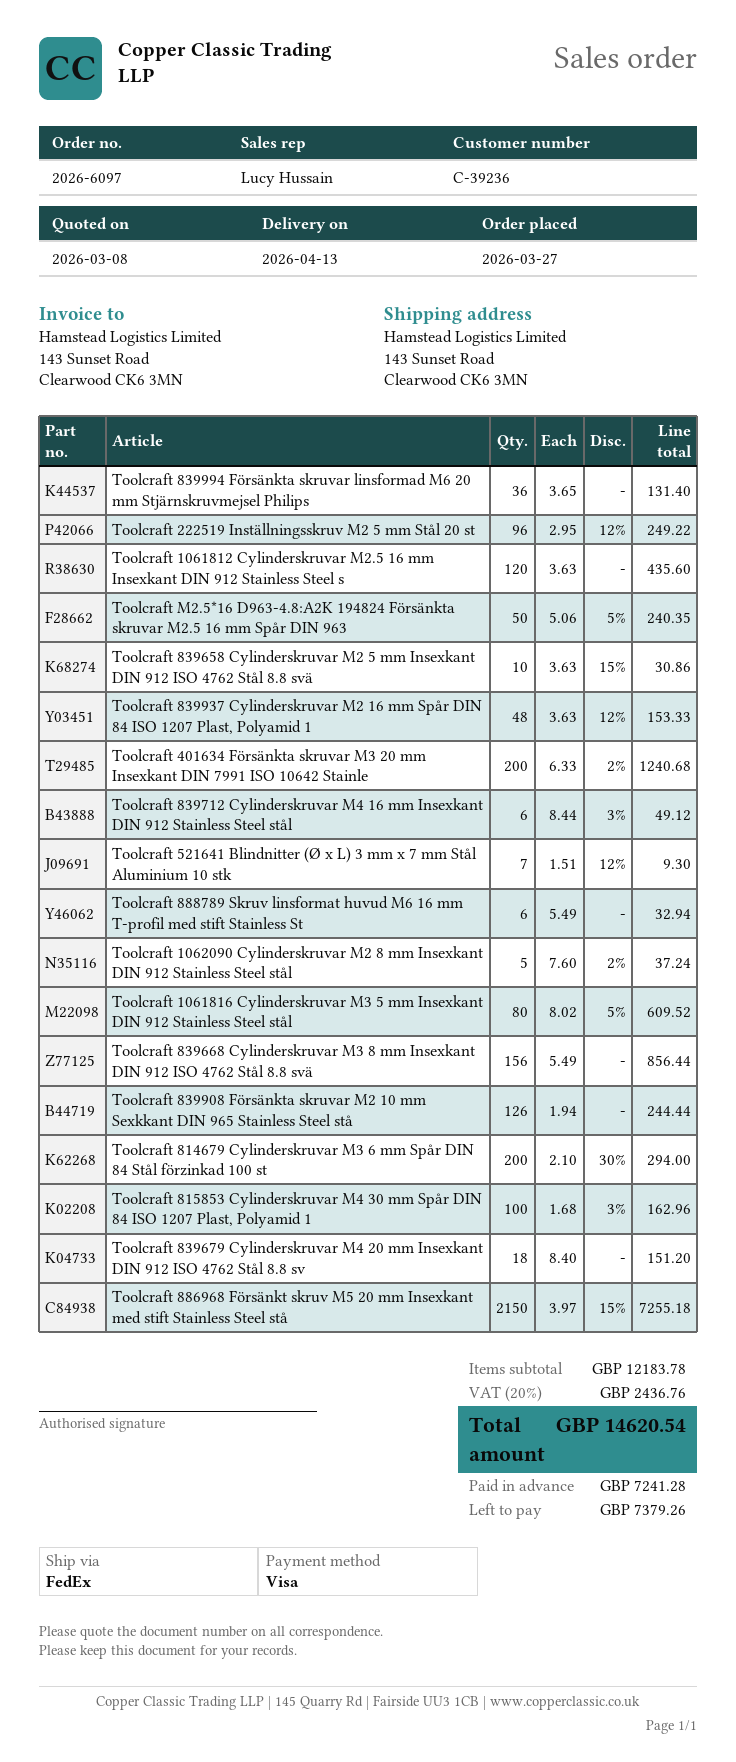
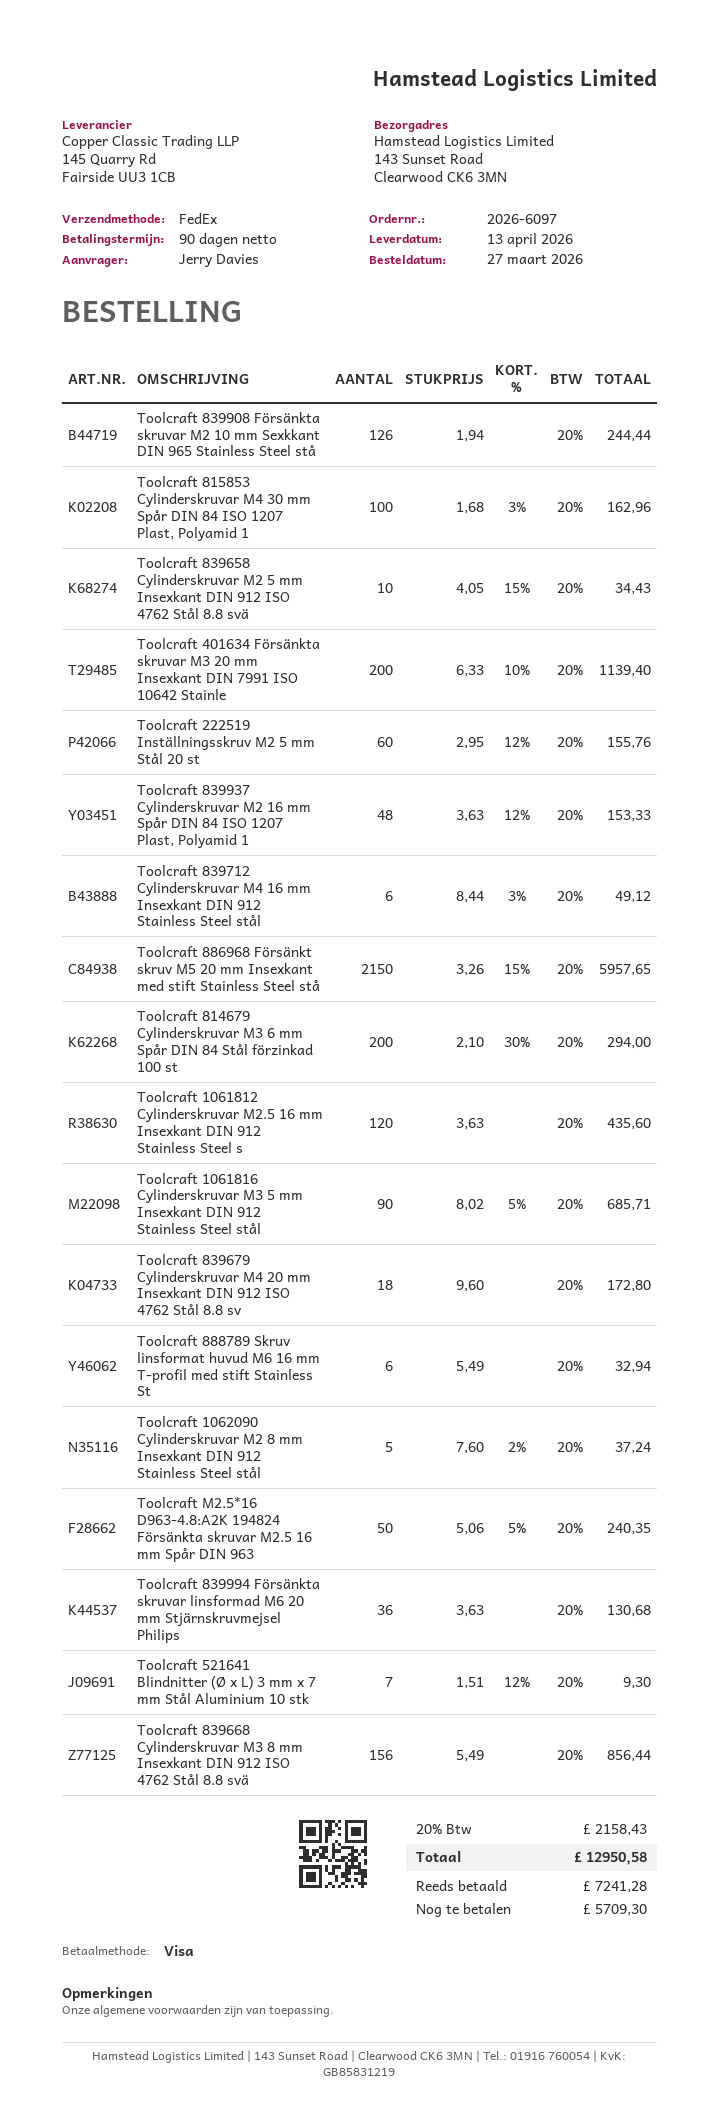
Toolcraft 839994 Försänkta skruvar linsformad M6 20 mm Stjärnskruvmejsel Philips: 36 x 3.65 = 131.40 -> 36 x 3.63 = 130.68
Toolcraft 222519 Inställningsskruv M2 5 mm Stål 20 st: 96 x 2.95 - 12% = 249.22 -> 60 x 2.95 - 12% = 155.76
Toolcraft 839658 Cylinderskruvar M2 5 mm Insexkant DIN 912 ISO 4762 Stål 8.8 svä: 10 x 3.63 - 15% = 30.86 -> 10 x 4.05 - 15% = 34.43
Toolcraft 401634 Försänkta skruvar M3 20 mm Insexkant DIN 7991 ISO 10642 Stainle: 200 x 6.33 - 2% = 1240.68 -> 200 x 6.33 - 10% = 1139.40
Toolcraft 1061816 Cylinderskruvar M3 5 mm Insexkant DIN 912 Stainless Steel stål: 80 x 8.02 - 5% = 609.52 -> 90 x 8.02 - 5% = 685.71
Toolcraft 839679 Cylinderskruvar M4 20 mm Insexkant DIN 912 ISO 4762 Stål 8.8 sv: 18 x 8.40 = 151.20 -> 18 x 9.60 = 172.80
Toolcraft 886968 Försänkt skruv M5 20 mm Insexkant med stift Stainless Steel stå: 2150 x 3.97 - 15% = 7255.18 -> 2150 x 3.26 - 15% = 5957.65
tax: 20% = 2436.76 -> 20% = 2158.43
total: 14620.54 -> 12950.58
balance: 7379.26 -> 5709.30

